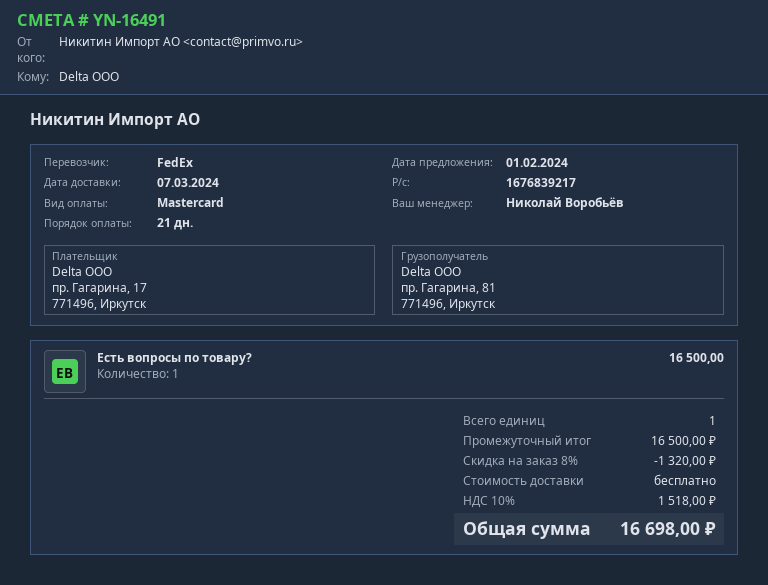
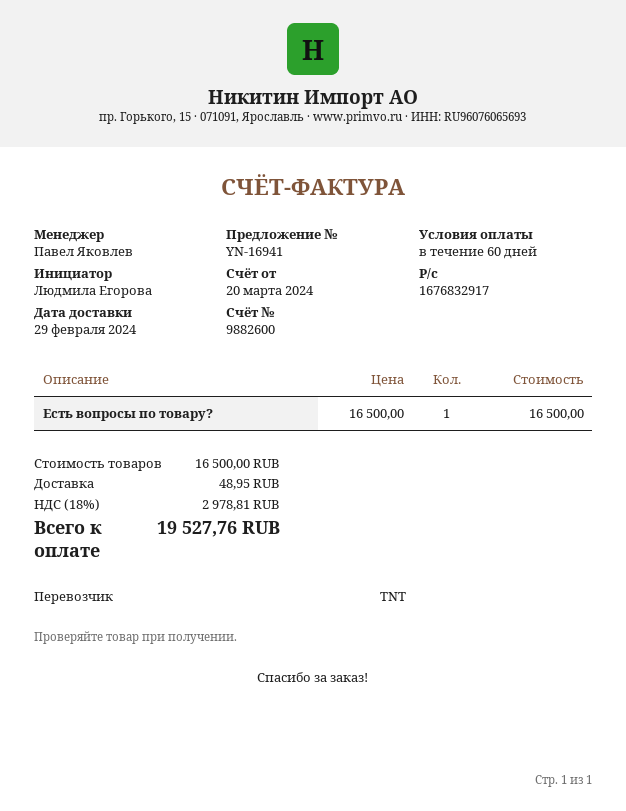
quote number: YN-16491 -> YN-16941
delivery date: 2024-03-07 -> 2024-02-29
payment terms: 21 days -> 60 days
sales rep: Николай Воробьёв -> Павел Яковлев
bank account: 1676839217 -> 1676832917
shipping method: FedEx -> TNT
discount: 8% = 1320.00 -> none
shipping: 0.00 -> 48.95
tax: 10% = 1518.00 -> 18% = 2978.81
total: 16698.00 -> 19527.76

